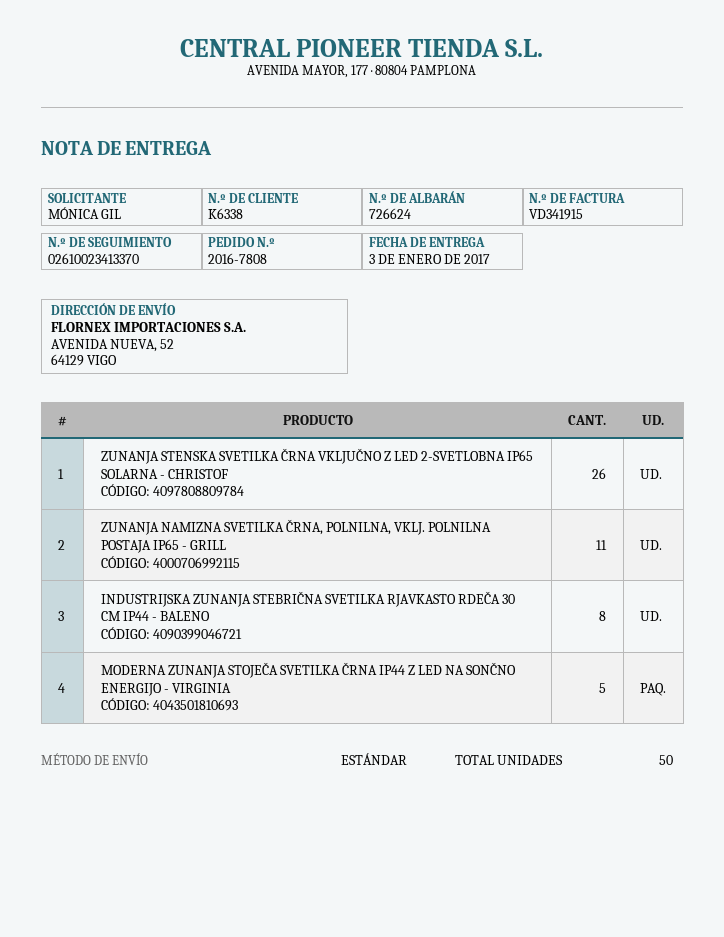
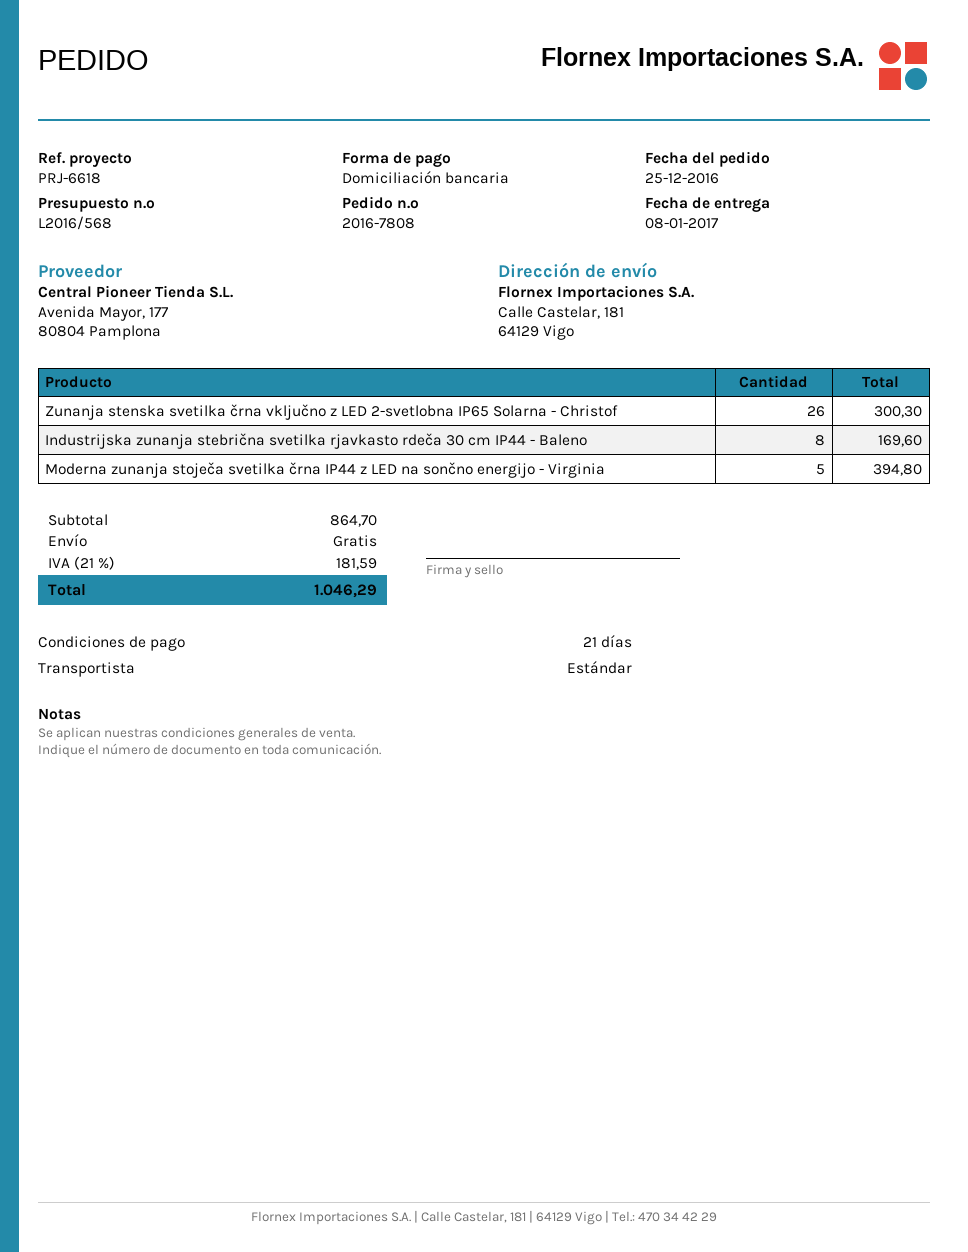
delivery date: 2017-01-03 -> 2017-01-08
ship to: AVENIDA NUEVA, 52, 64129 VIGO -> Calle Castelar, 181, 64129 Vigo
ZUNANJA NAMIZNA SVETILKA ČRNA, POLNILNA, VKLJ. POLNILNA POSTAJA IP65 - GRILL: 11 -> none

